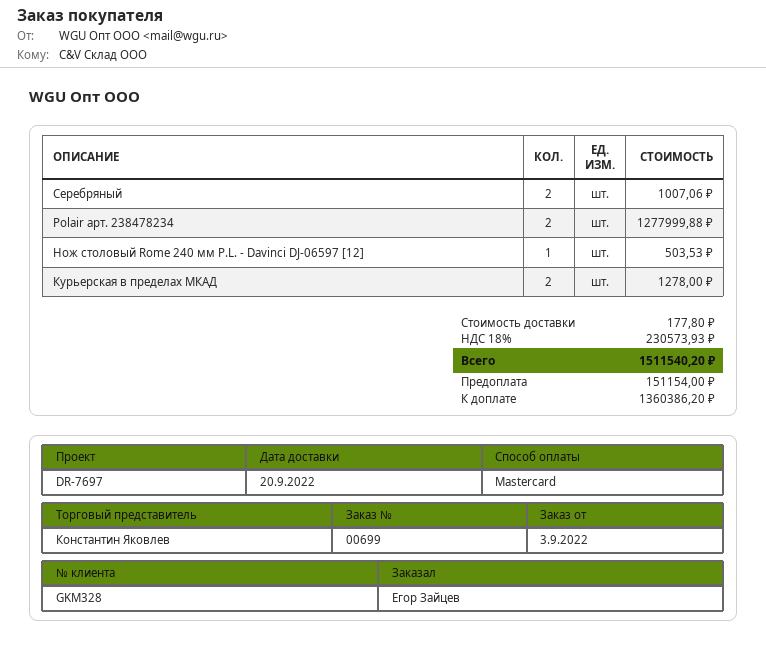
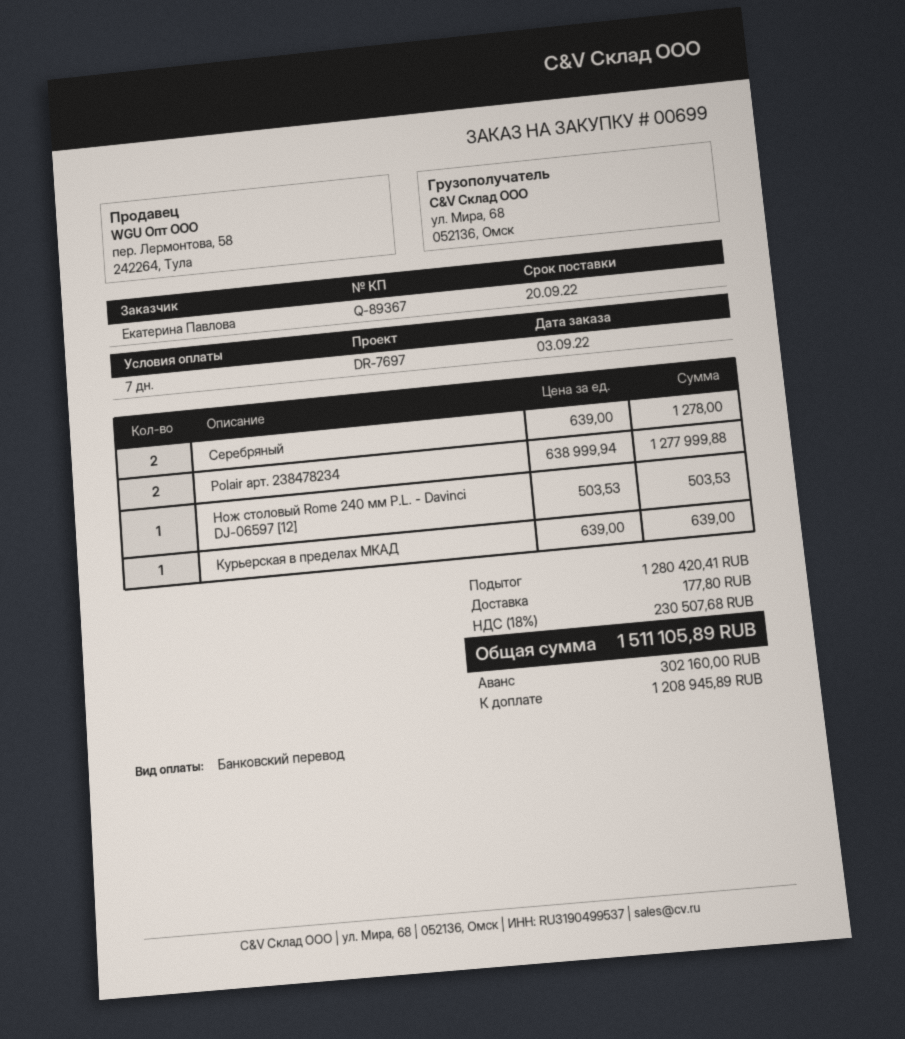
ordered by: Егор Зайцев -> Екатерина Павлова
payment method: Mastercard -> bank transfer
Серебряный: 2 for 1007.06 -> 2 for 1278.00
Курьерская в пределах МКАД: 2 for 1278.00 -> 1 for 639.00
tax: 18% = 230573.93 -> 18% = 230507.68
total: 1511540.20 -> 1511105.89
deposit: 151154.00 -> 302160.00
balance: 1360386.20 -> 1208945.89

